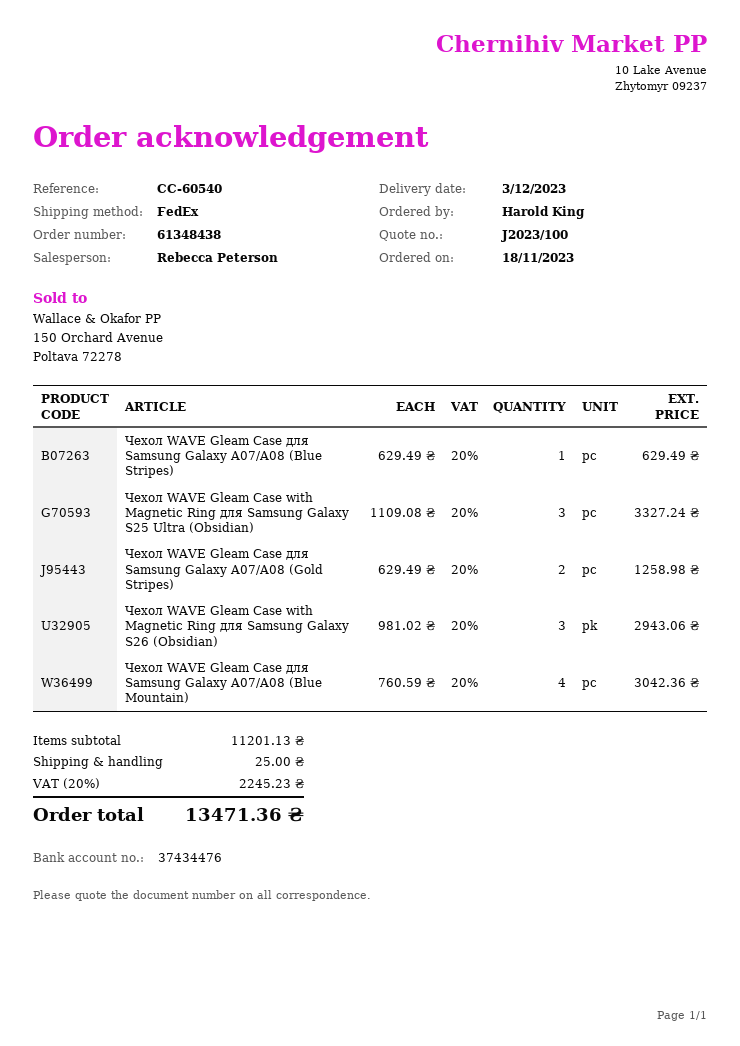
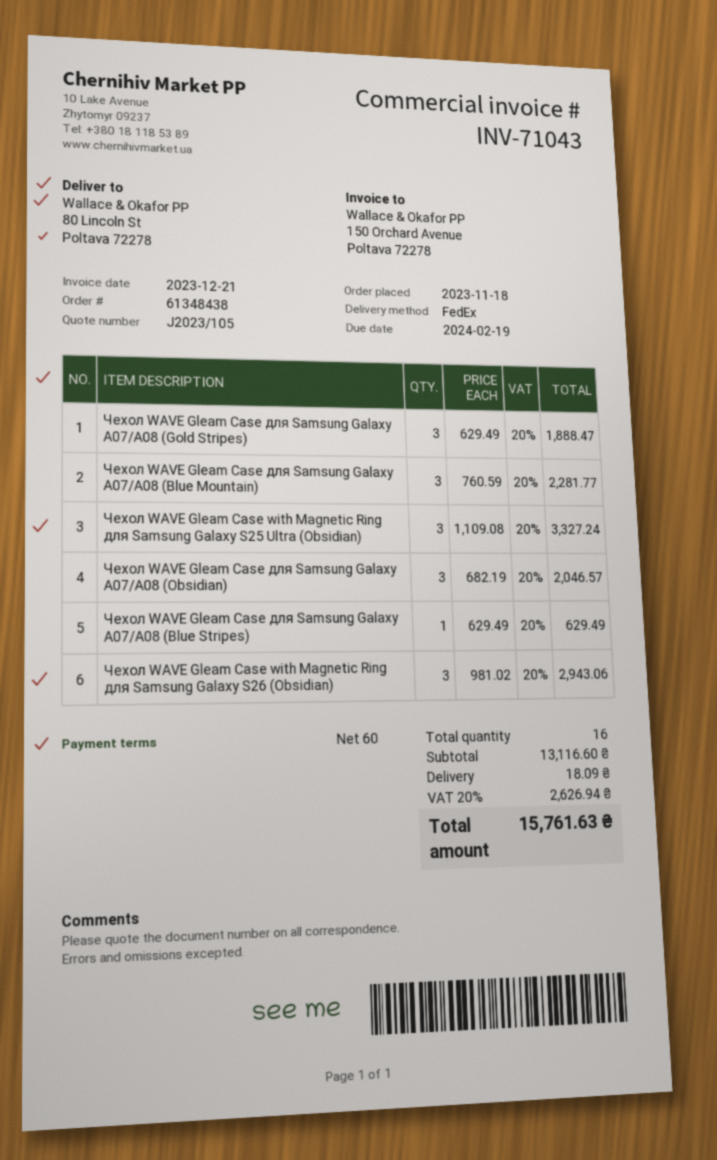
quote number: J2023/100 -> J2023/105
Чехол WAVE Gleam Case для Samsung Galaxy A07/A08 (Gold Stripes): 2 x 629.49 = 1258.98 -> 3 x 629.49 = 1888.47
Чехол WAVE Gleam Case для Samsung Galaxy A07/A08 (Blue Mountain): 4 x 760.59 = 3042.36 -> 3 x 760.59 = 2281.77
Чехол WAVE Gleam Case для Samsung Galaxy A07/A08 (Obsidian): none -> 3 x 682.19 = 2046.57
subtotal: 11201.13 -> 13116.60
shipping: 25.00 -> 18.09
tax: 20% = 2245.23 -> 20% = 2626.94
total: 13471.36 -> 15761.63

